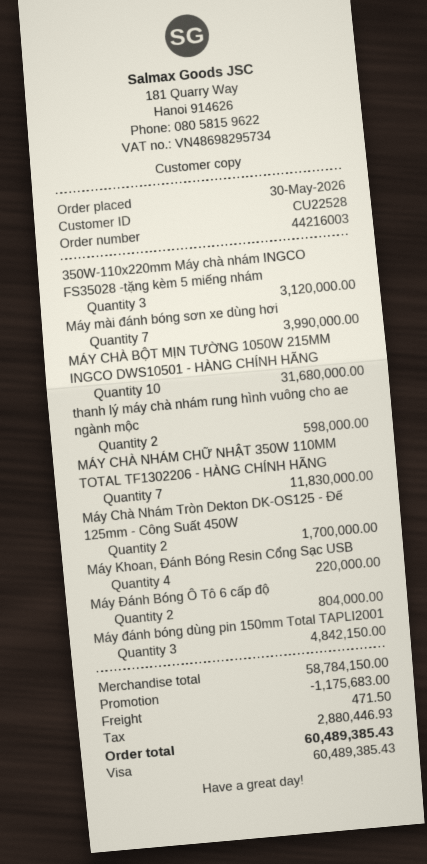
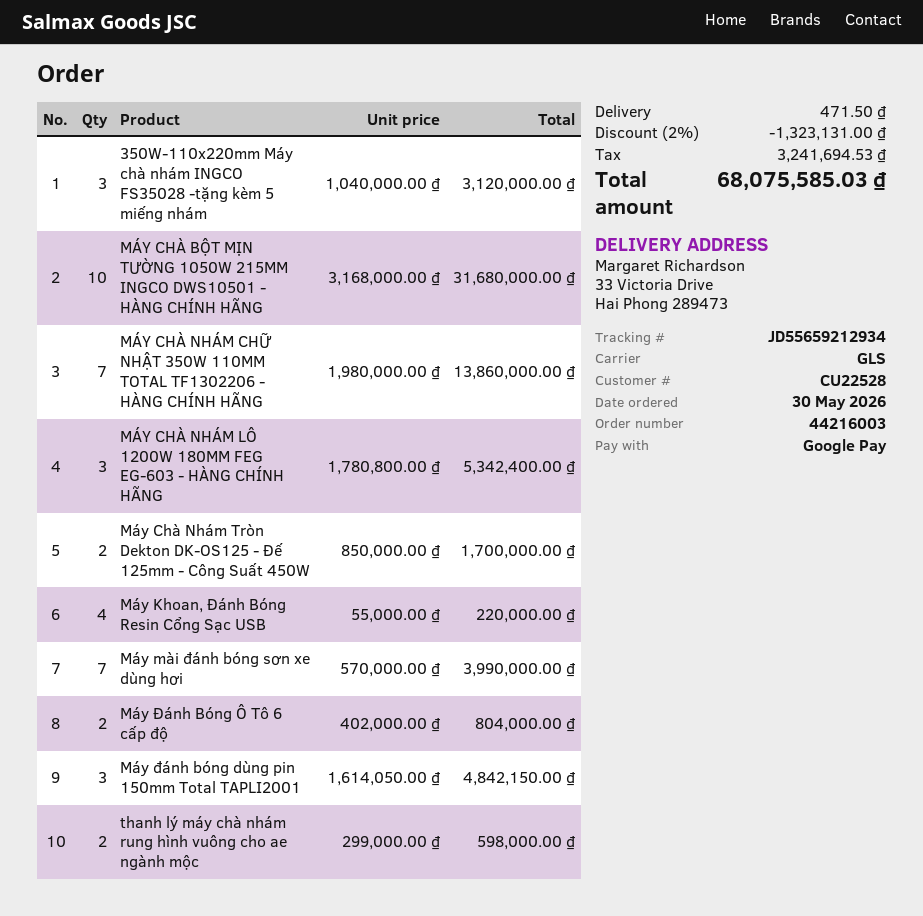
payment method: Visa -> Google Pay
MÁY CHÀ NHÁM CHỮ NHẬT 350W 110MM TOTAL TF1302206 - HÀNG CHÍNH HÃNG: 7 for 11830000.00 -> 7 for 13860000.00
MÁY CHÀ NHÁM LÔ 1200W 180MM FEG EG-603 - HÀNG CHÍNH HÃNG: none -> 3 for 5342400.00
discount: 1175683.00 -> 1323131.00
tax: 2880446.93 -> 3241694.53
total: 60489385.43 -> 68075585.03

